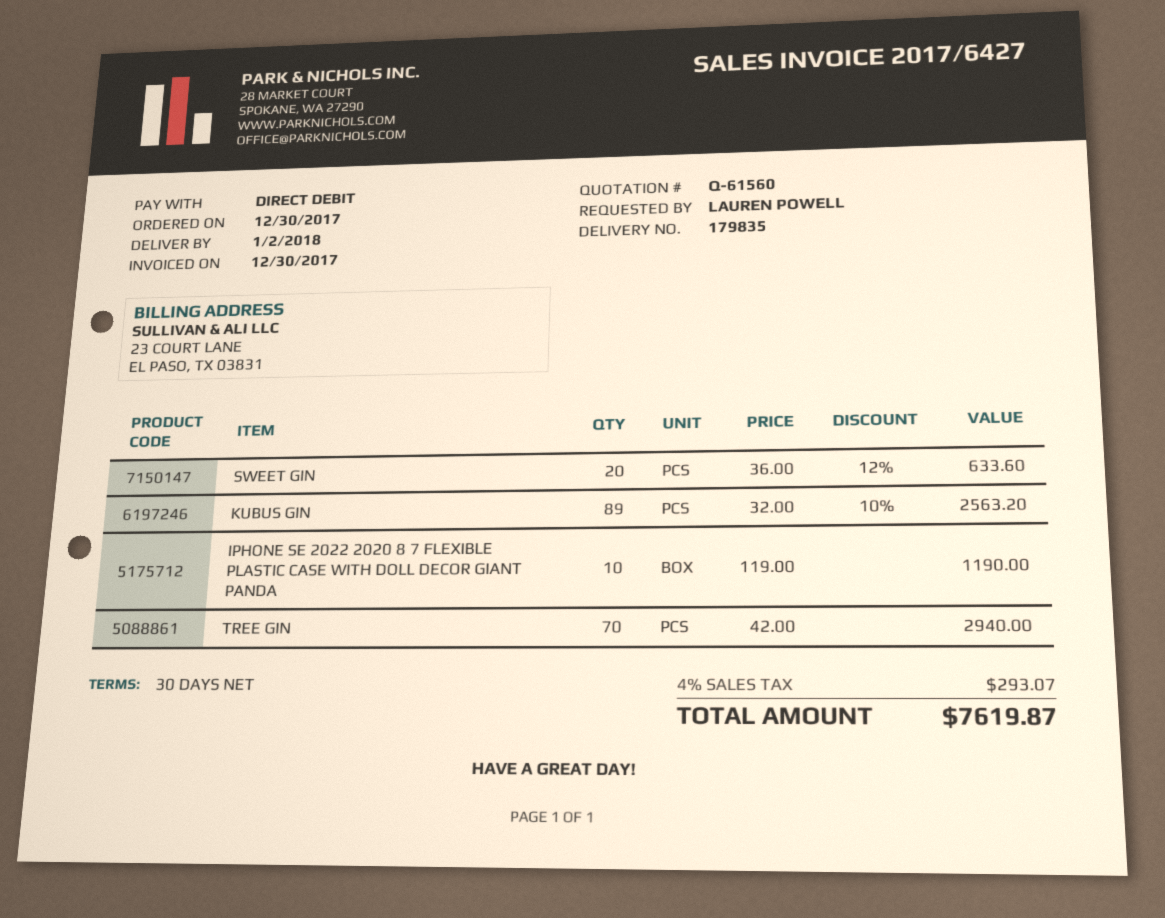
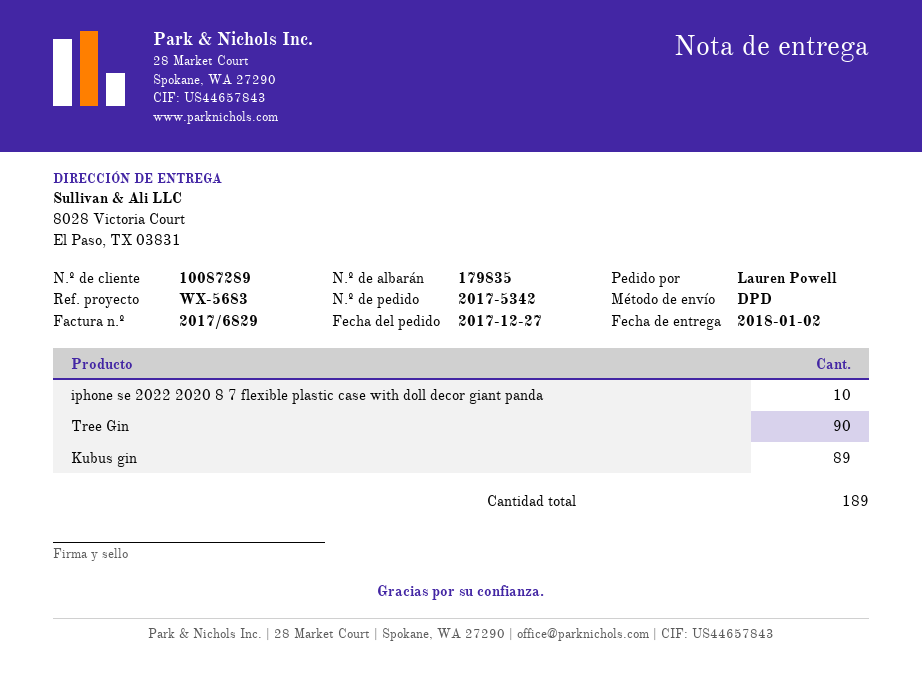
order date: 2017-12-30 -> 2017-12-27
invoice number: 2017/6427 -> 2017/6829
SWEET GIN: 20 -> none
TREE GIN: 70 -> 90

